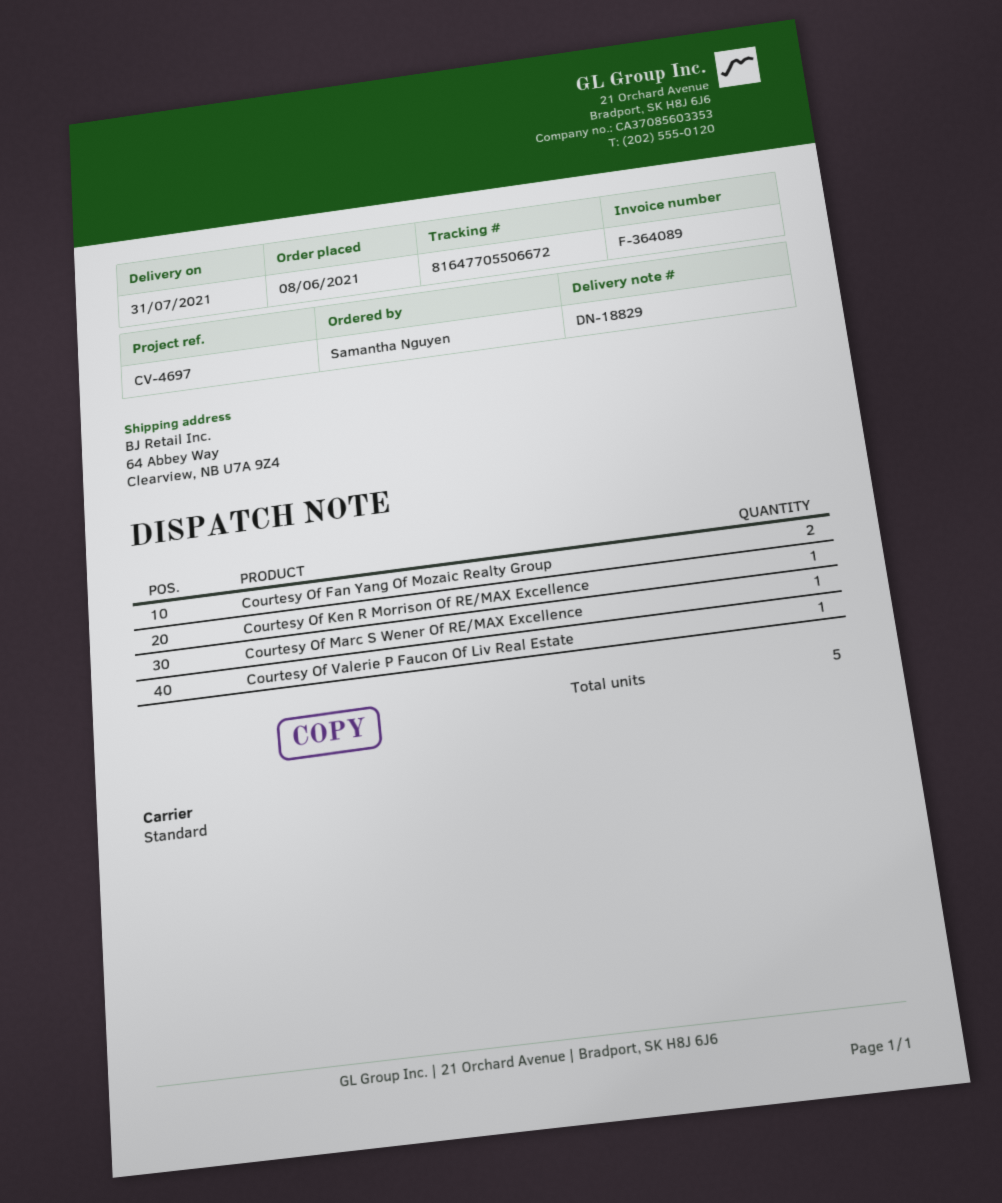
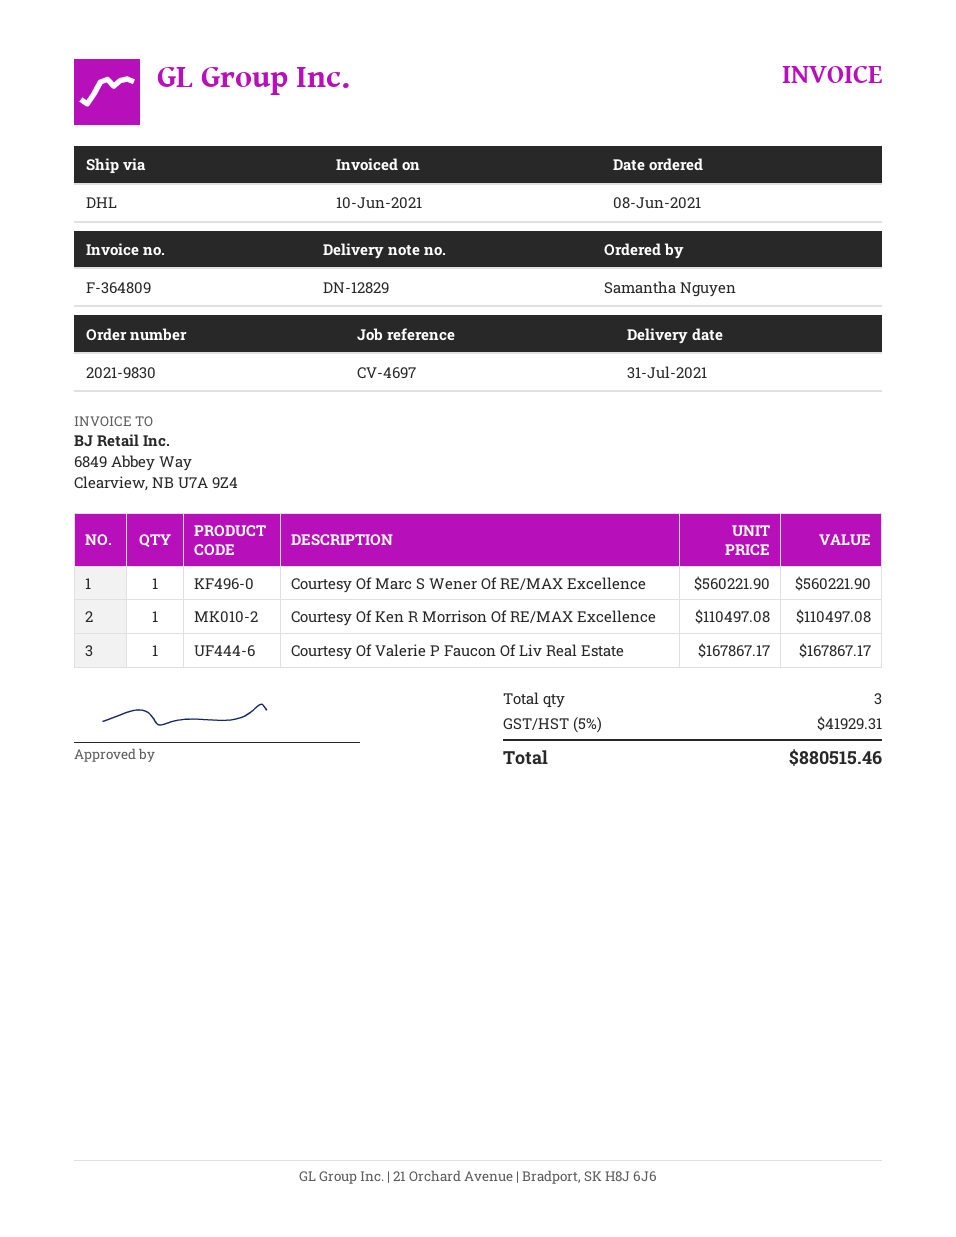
delivery note number: DN-18829 -> DN-12829
invoice number: F-364089 -> F-364809
shipping method: standard -> DHL
Courtesy Of Fan Yang Of Mozaic Realty Group: 2 -> none
total quantity: 5 -> 3

